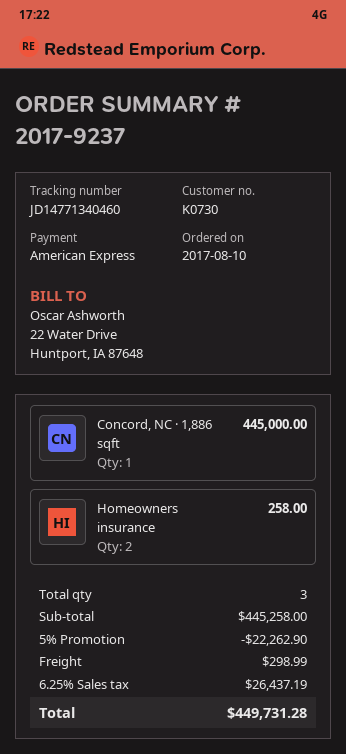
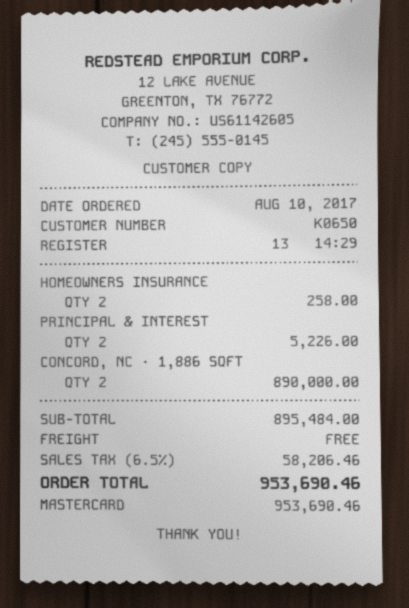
customer number: K0730 -> K0650
payment method: American Express -> Mastercard
Concord, NC · 1,886 sqft: 1 for 445000.00 -> 2 for 890000.00
PRINCIPAL & INTEREST: none -> 2 for 5226.00
subtotal: 445258.00 -> 895484.00
discount: 5% = 22262.90 -> none
shipping: 298.99 -> 0.00
tax: 6.25% = 26437.19 -> 6.5% = 58206.46
total: 449731.28 -> 953690.46

